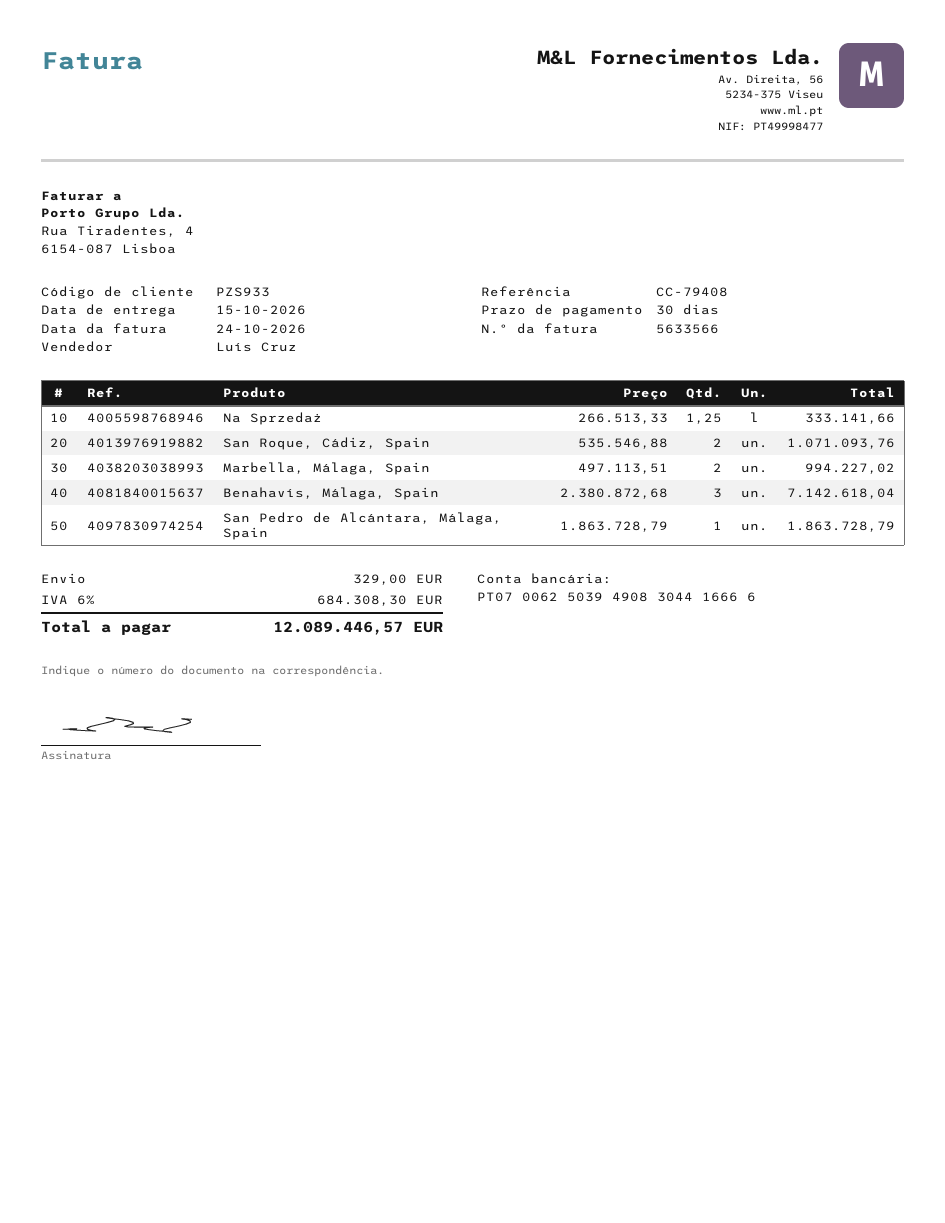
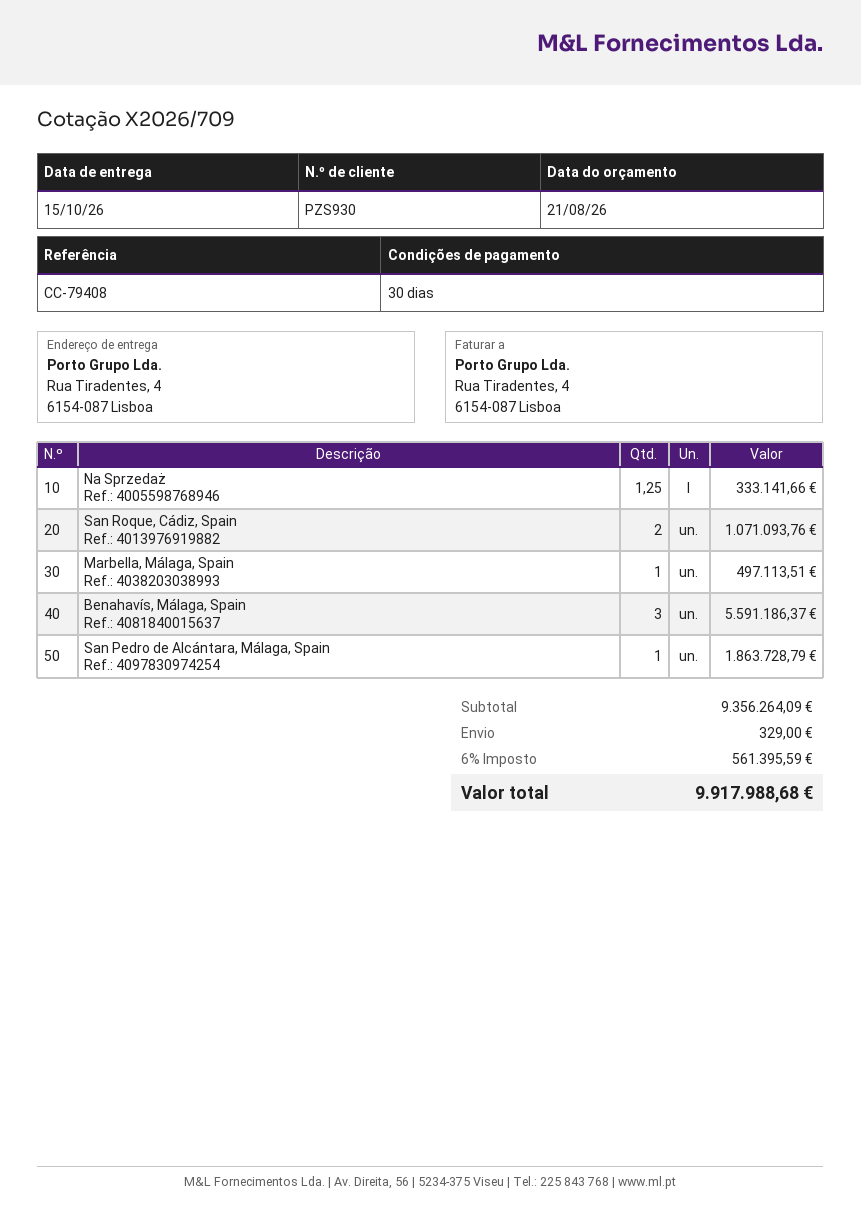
customer number: PZS933 -> PZS930
Marbella, Málaga, Spain: 2 for 994227.02 -> 1 for 497113.51
Benahavís, Málaga, Spain: 3 for 7142618.04 -> 3 for 5591186.37
tax: 6% = 684308.30 -> 6% = 561395.59
total: 12089446.57 -> 9917988.68

